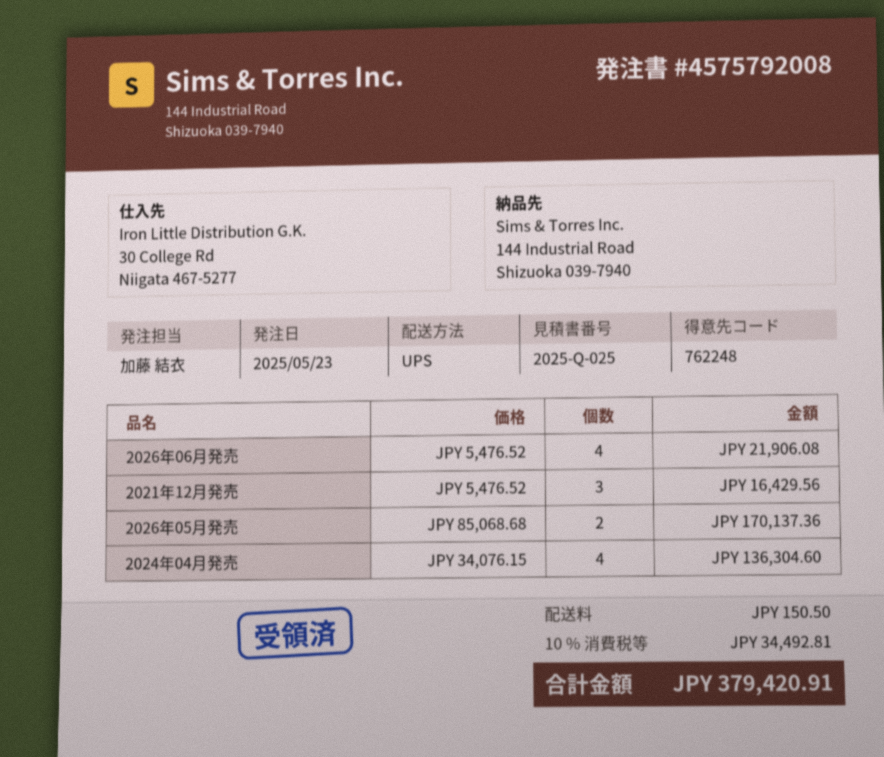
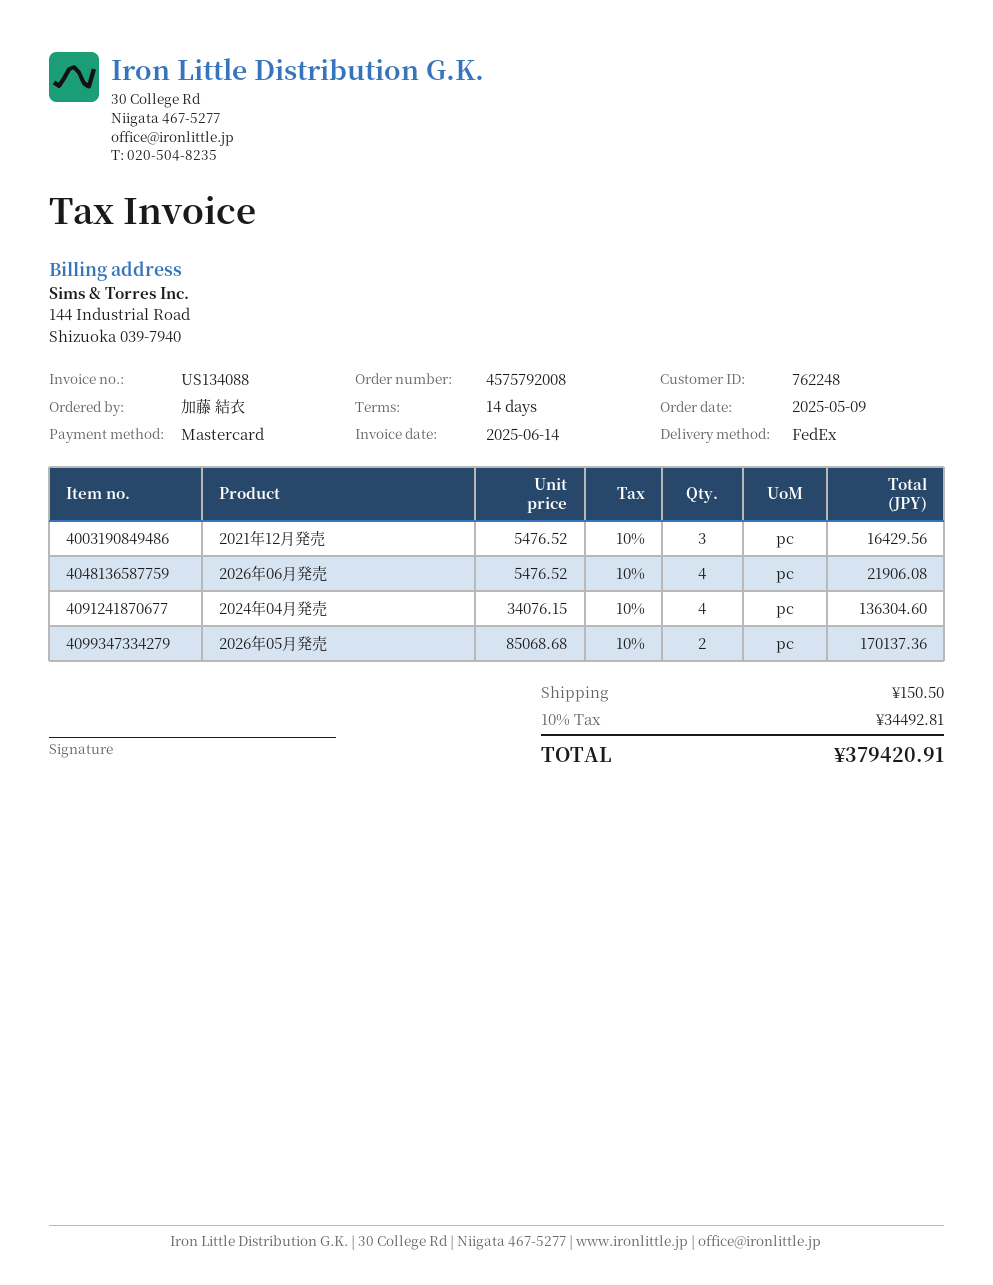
order date: 2025-05-23 -> 2025-05-09
shipping method: UPS -> FedEx

